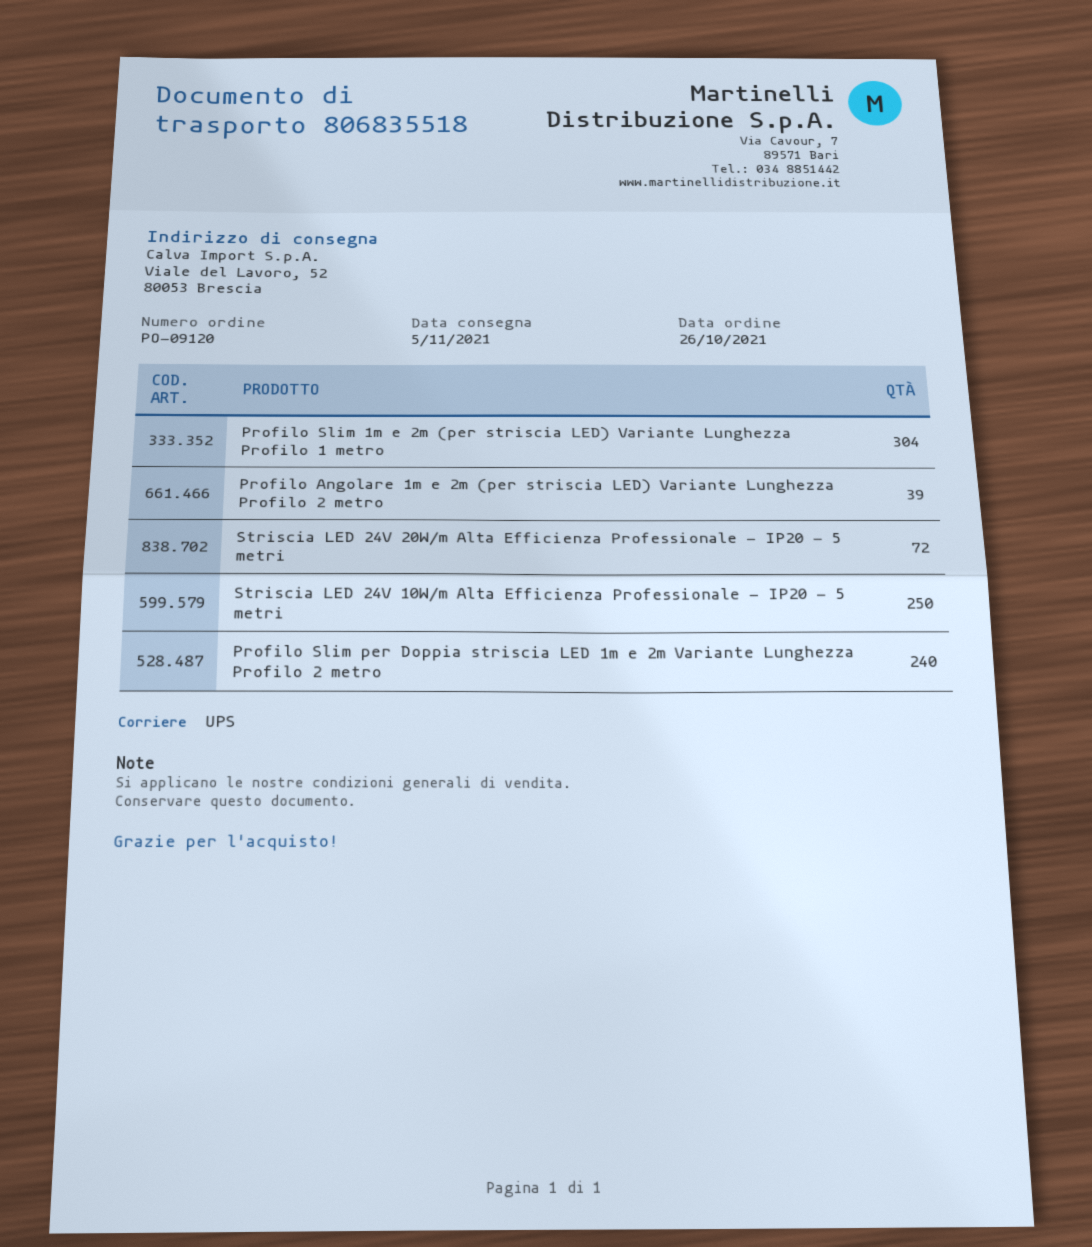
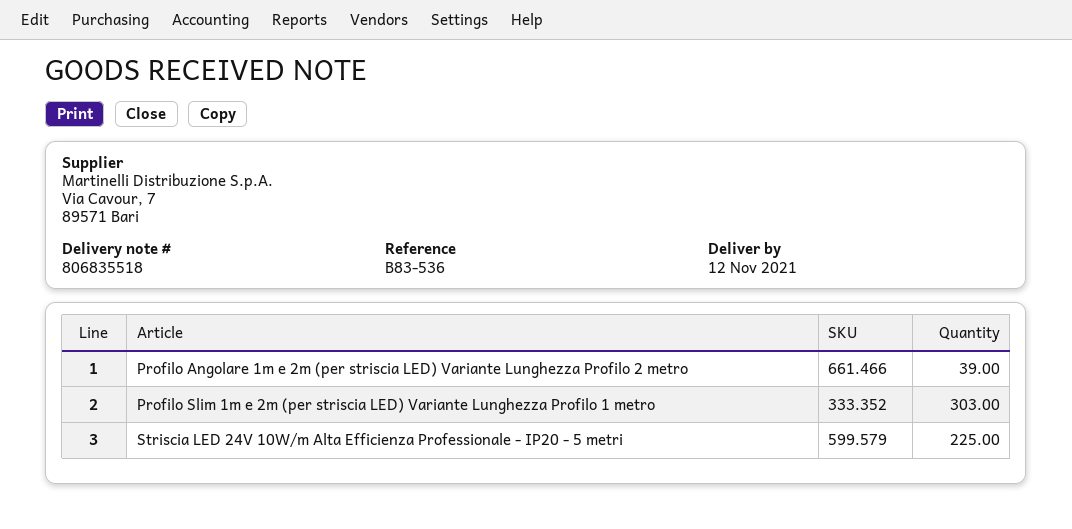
delivery date: 2021-11-05 -> 2021-11-12
Profilo Slim 1m e 2m (per striscia LED) Variante Lunghezza Profilo 1 metro: 304 -> 303
Striscia LED 24V 20W/m Alta Efficienza Professionale - IP20 - 5 metri: 72 -> none
Striscia LED 24V 10W/m Alta Efficienza Professionale - IP20 - 5 metri: 250 -> 225
Profilo Slim per Doppia striscia LED 1m e 2m Variante Lunghezza Profilo 2 metro: 240 -> none

